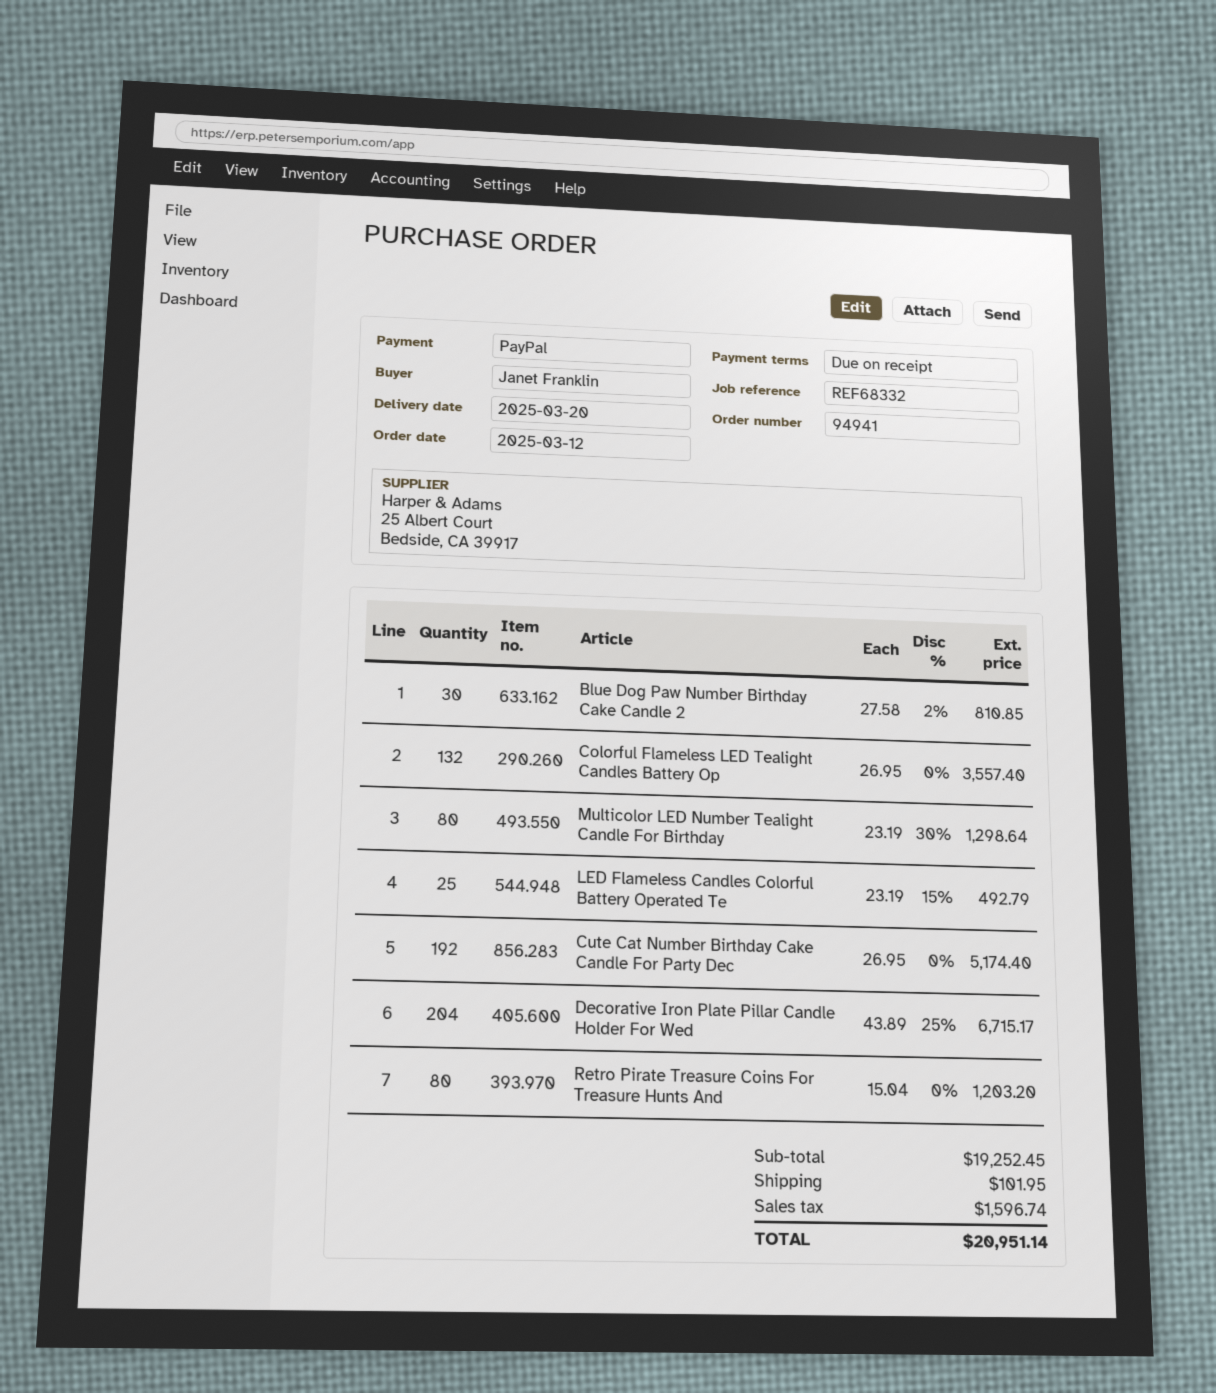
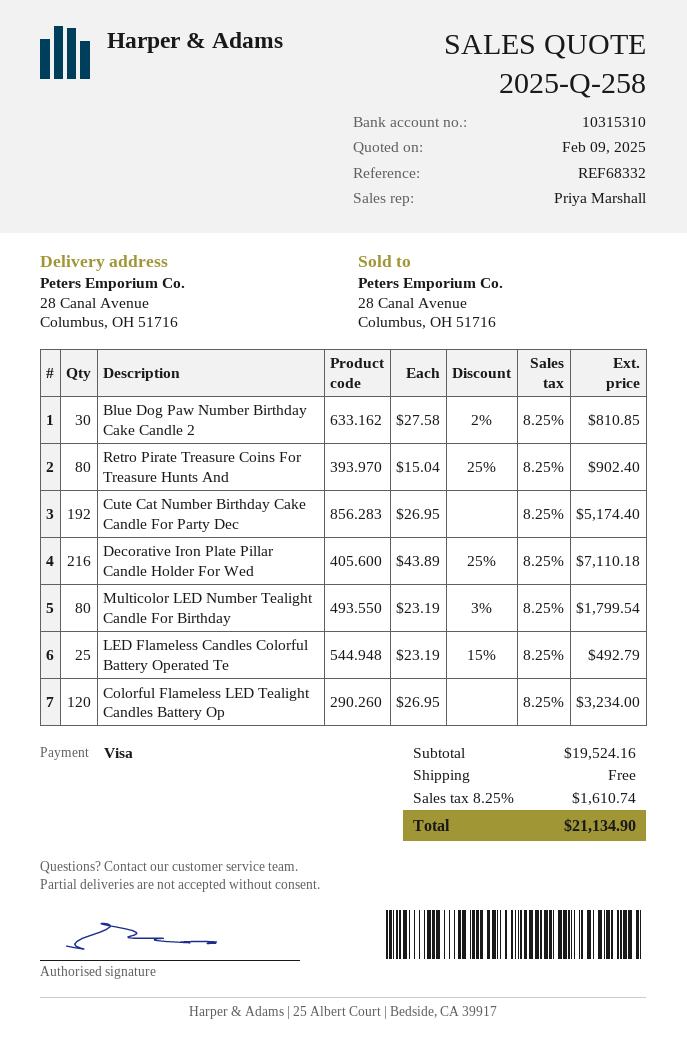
payment method: PayPal -> Visa
Colorful Flameless LED Tealight Candles Battery Op: 132 x 26.95 = 3557.40 -> 120 x 26.95 = 3234.00
Multicolor LED Number Tealight Candle For Birthday: 80 x 23.19 - 30% = 1298.64 -> 80 x 23.19 - 3% = 1799.54
Decorative Iron Plate Pillar Candle Holder For Wed: 204 x 43.89 - 25% = 6715.17 -> 216 x 43.89 - 25% = 7110.18
Retro Pirate Treasure Coins For Treasure Hunts And: 80 x 15.04 = 1203.20 -> 80 x 15.04 - 25% = 902.40
subtotal: 19252.45 -> 19524.16
shipping: 101.95 -> 0.00
tax: 1596.74 -> 1610.74
total: 20951.14 -> 21134.90

